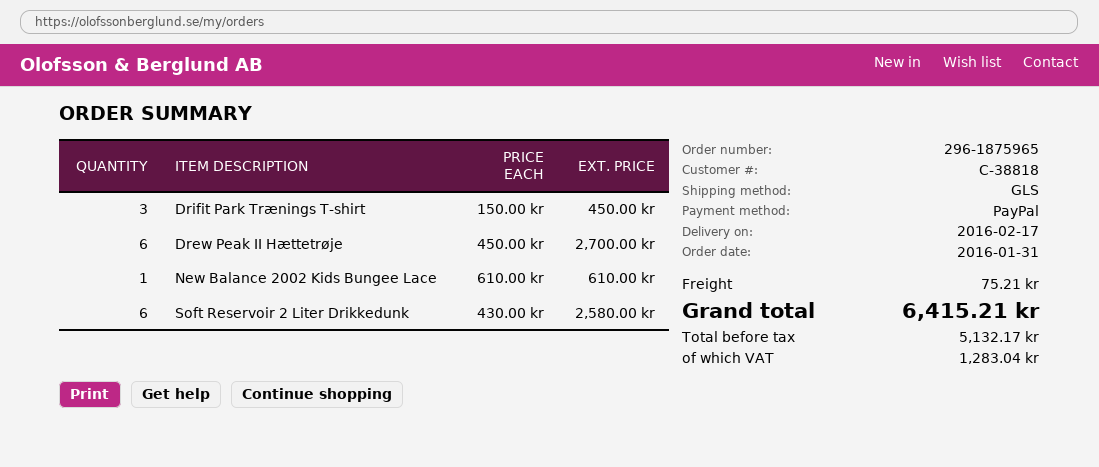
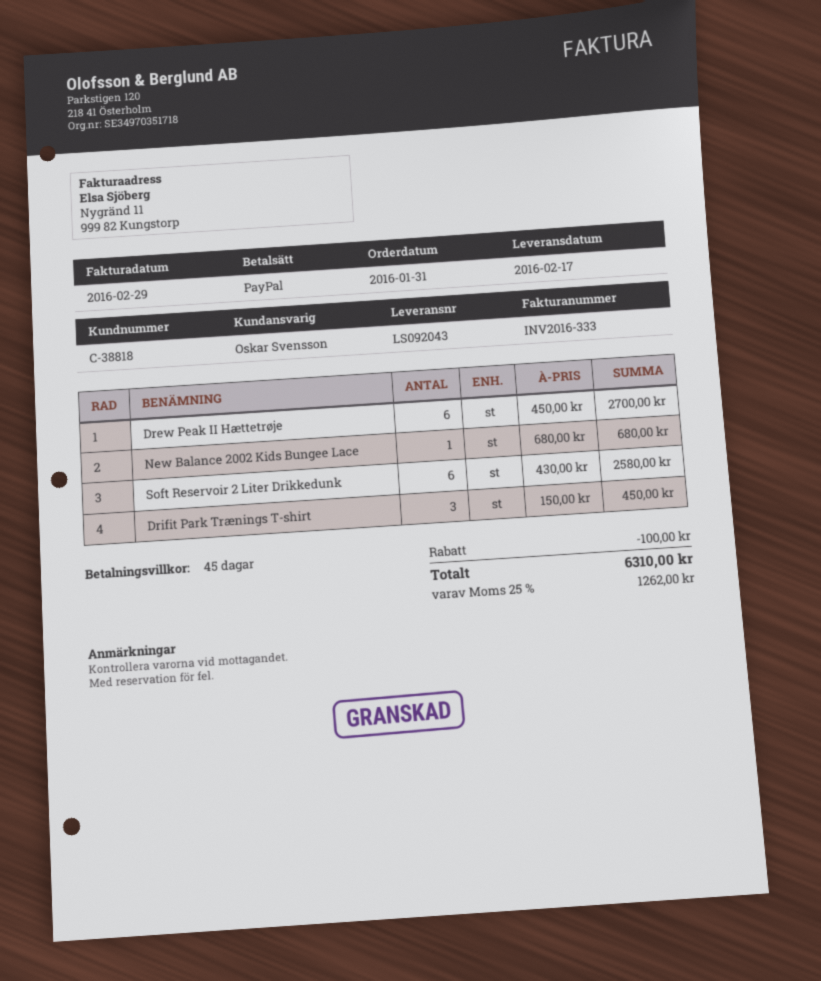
New Balance 2002 Kids Bungee Lace: 1 x 610.00 = 610.00 -> 1 x 680.00 = 680.00
discount: none -> 100.00
shipping: 75.21 -> none
tax: 1283.04 -> 1262.00
total: 6415.21 -> 6310.00

